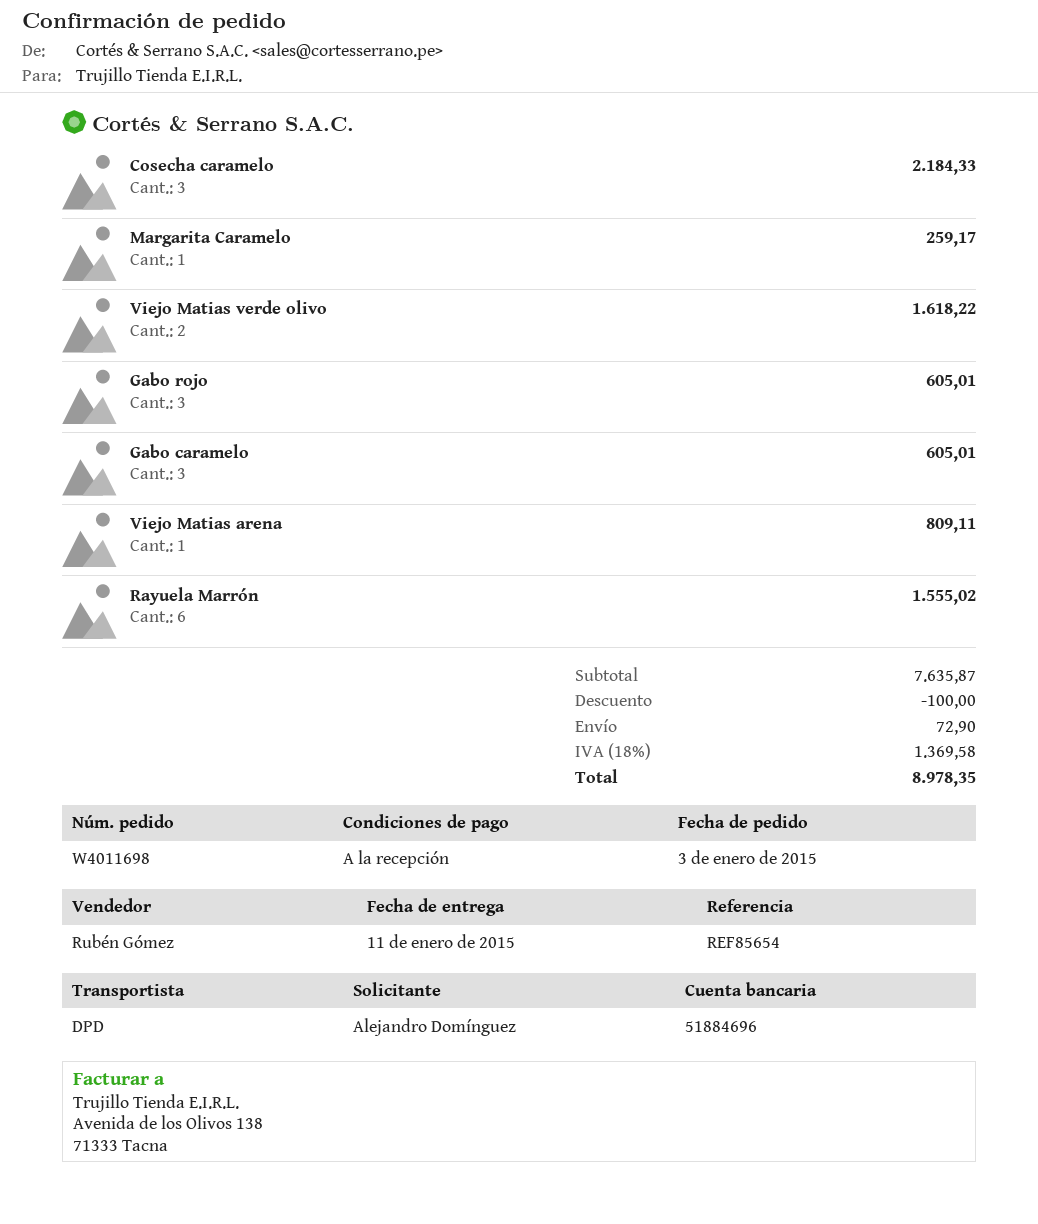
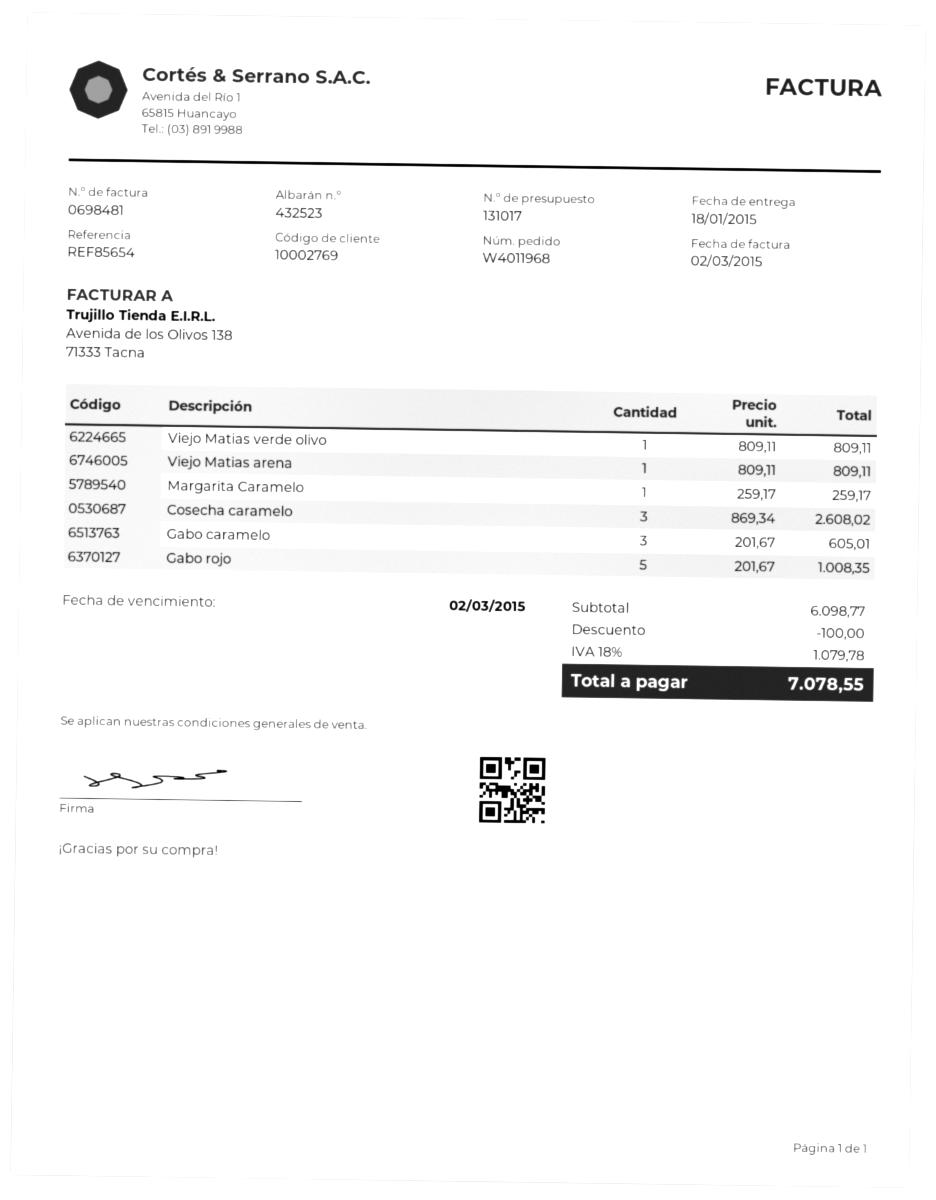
order number: W4011698 -> W4011968
delivery date: 2015-01-11 -> 2015-01-18
Cosecha caramelo: 3 for 2184.33 -> 3 for 2608.02
Viejo Matias verde olivo: 2 for 1618.22 -> 1 for 809.11
Gabo rojo: 3 for 605.01 -> 5 for 1008.35
Rayuela Marrón: 6 for 1555.02 -> none
subtotal: 7635.87 -> 6098.77
shipping: 72.90 -> none
tax: 18% = 1369.58 -> 18% = 1079.78
total: 8978.35 -> 7078.55

